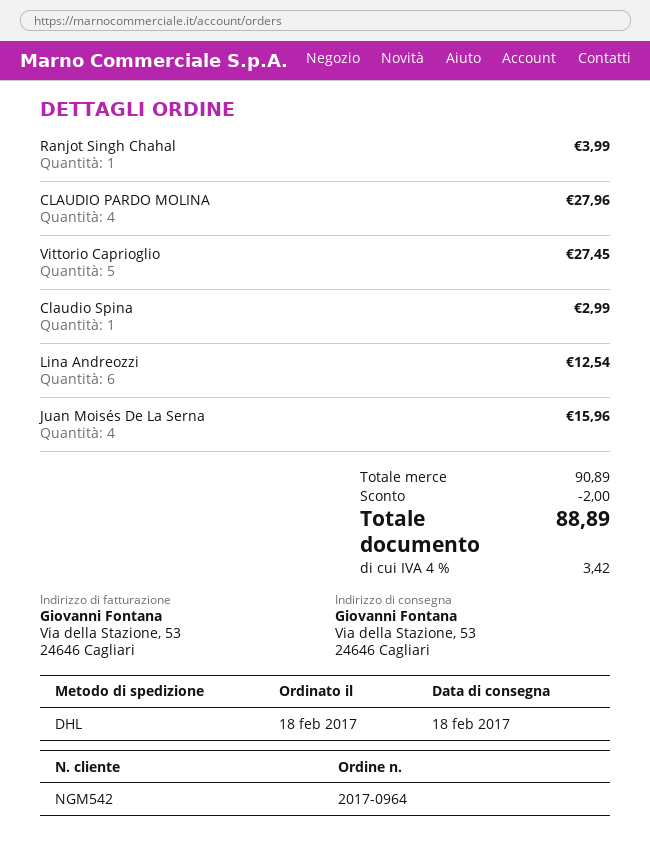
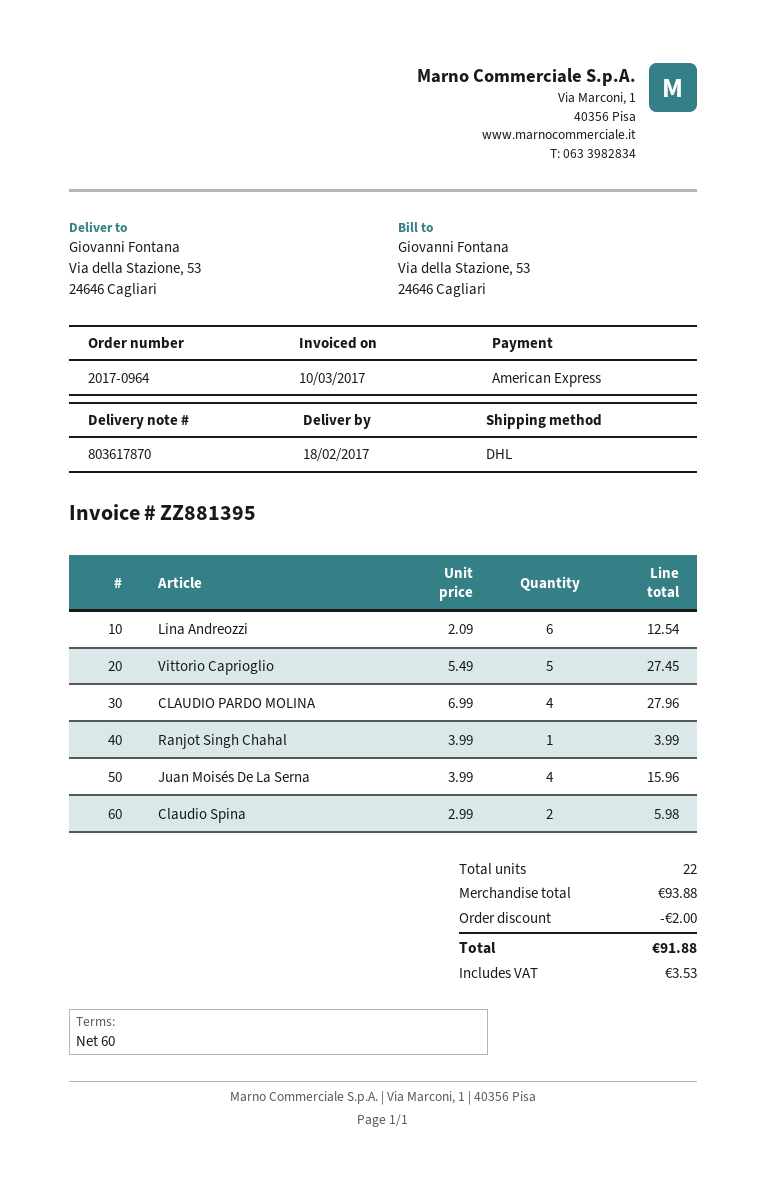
Claudio Spina: 1 for 2.99 -> 2 for 5.98
subtotal: 90.89 -> 93.88
tax: 3.42 -> 3.53
total: 88.89 -> 91.88

